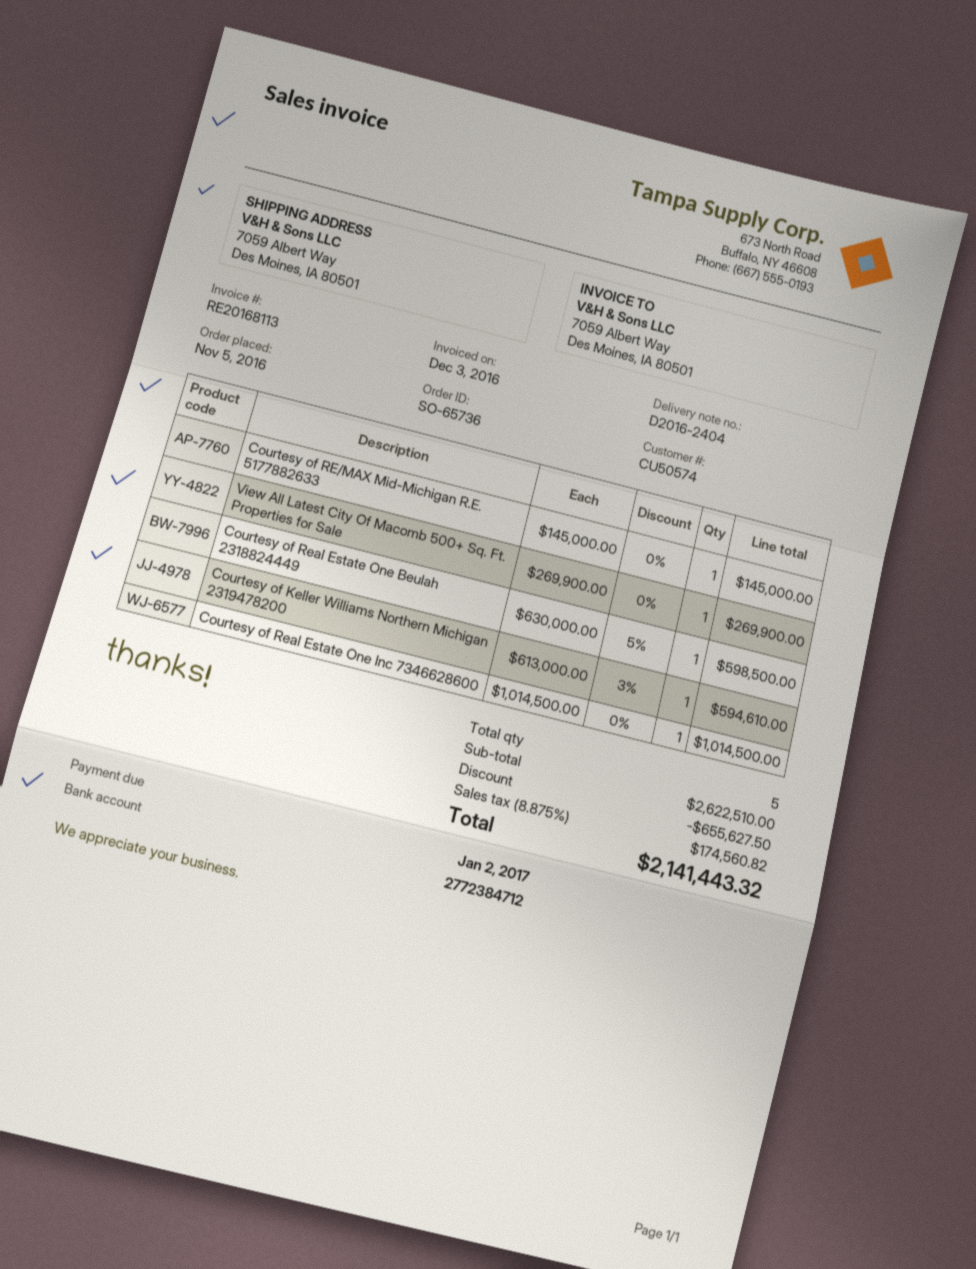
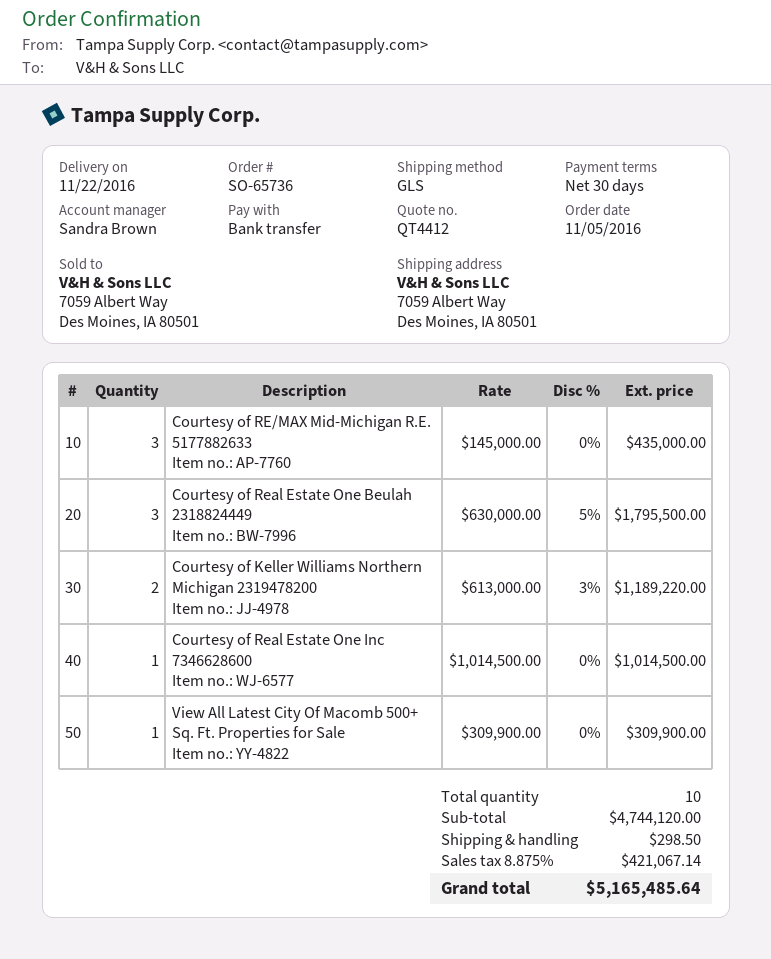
Courtesy of RE/MAX Mid-Michigan R.E. 5177882633: 1 x 145000.00 = 145000.00 -> 3 x 145000.00 = 435000.00
View All Latest City Of Macomb 500+ Sq. Ft. Properties for Sale: 1 x 269900.00 = 269900.00 -> 1 x 309900.00 = 309900.00
Courtesy of Real Estate One Beulah 2318824449: 1 x 630000.00 - 5% = 598500.00 -> 3 x 630000.00 - 5% = 1795500.00
Courtesy of Keller Williams Northern Michigan 2319478200: 1 x 613000.00 - 3% = 594610.00 -> 2 x 613000.00 - 3% = 1189220.00
total quantity: 5 -> 10
subtotal: 2622510.00 -> 4744120.00
discount: 655627.50 -> none
shipping: none -> 298.50
tax: 8.875% = 174560.82 -> 8.875% = 421067.14
total: 2141443.32 -> 5165485.64

